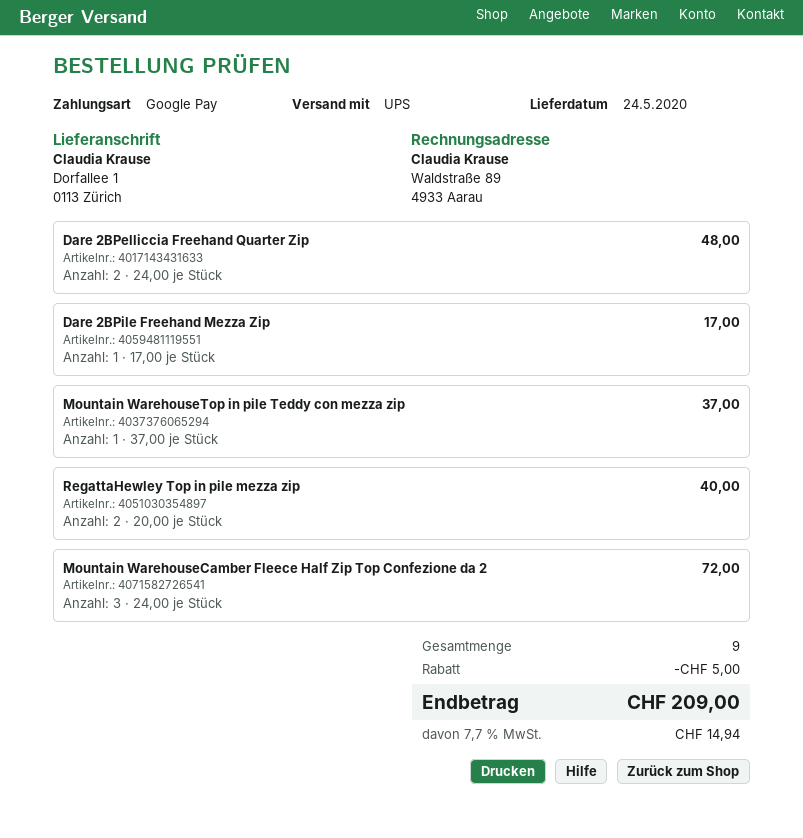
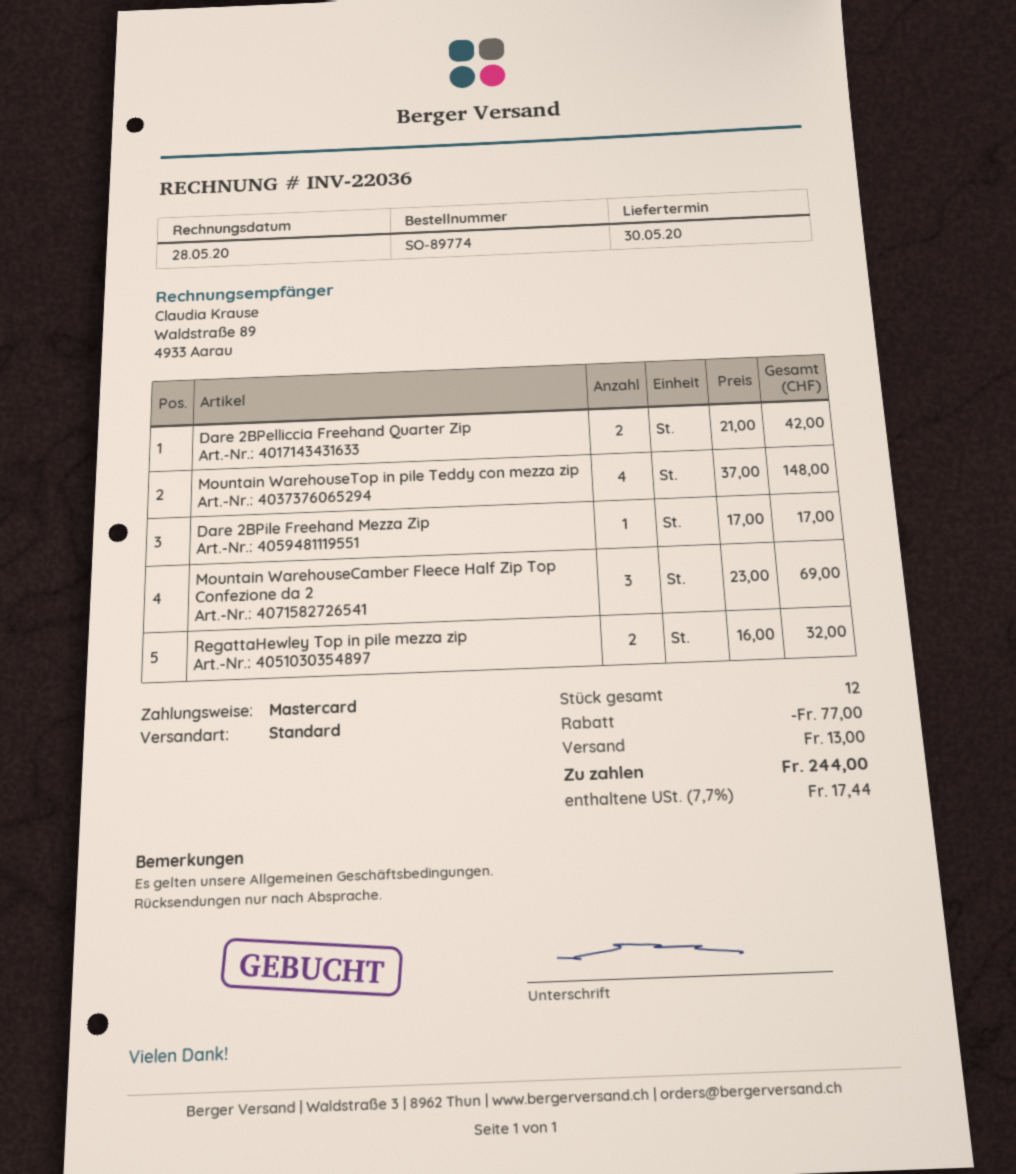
delivery date: 2020-05-24 -> 2020-05-30
payment method: Google Pay -> Mastercard
shipping method: UPS -> standard
Dare 2BPelliccia Freehand Quarter Zip: 2 x 24.00 = 48.00 -> 2 x 21.00 = 42.00
Mountain WarehouseTop in pile Teddy con mezza zip: 1 x 37.00 = 37.00 -> 4 x 37.00 = 148.00
RegattaHewley Top in pile mezza zip: 2 x 20.00 = 40.00 -> 2 x 16.00 = 32.00
Mountain WarehouseCamber Fleece Half Zip Top Confezione da 2: 3 x 24.00 = 72.00 -> 3 x 23.00 = 69.00
total quantity: 9 -> 12
discount: 5.00 -> 77.00
shipping: none -> 13.00
tax: 7.7% = 14.94 -> 7.7% = 17.44
total: 209.00 -> 244.00

